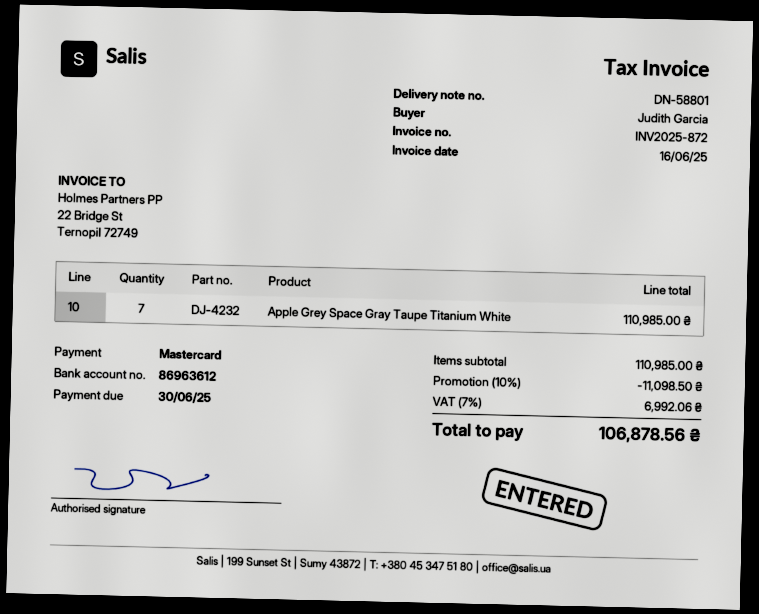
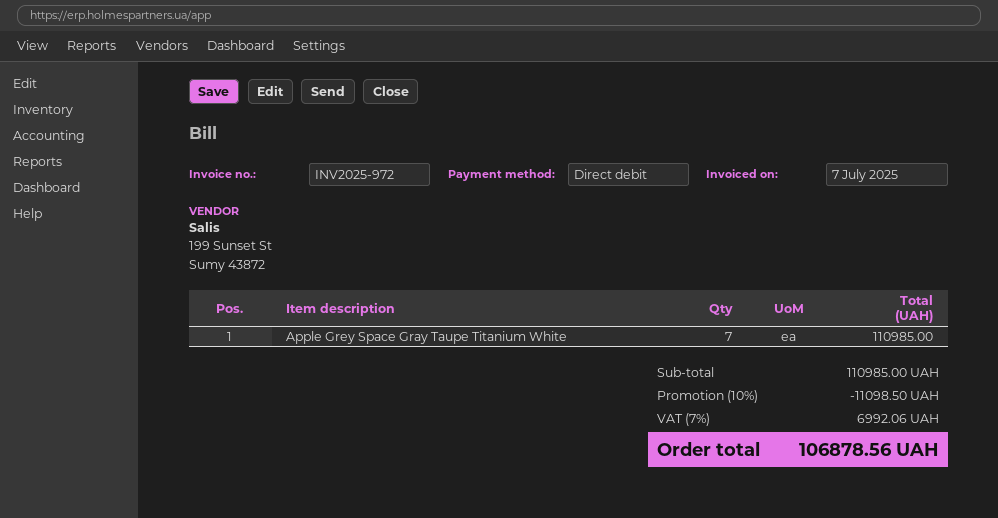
invoice number: INV2025-872 -> INV2025-972
invoice date: 2025-06-16 -> 2025-07-07
payment method: Mastercard -> direct debit

